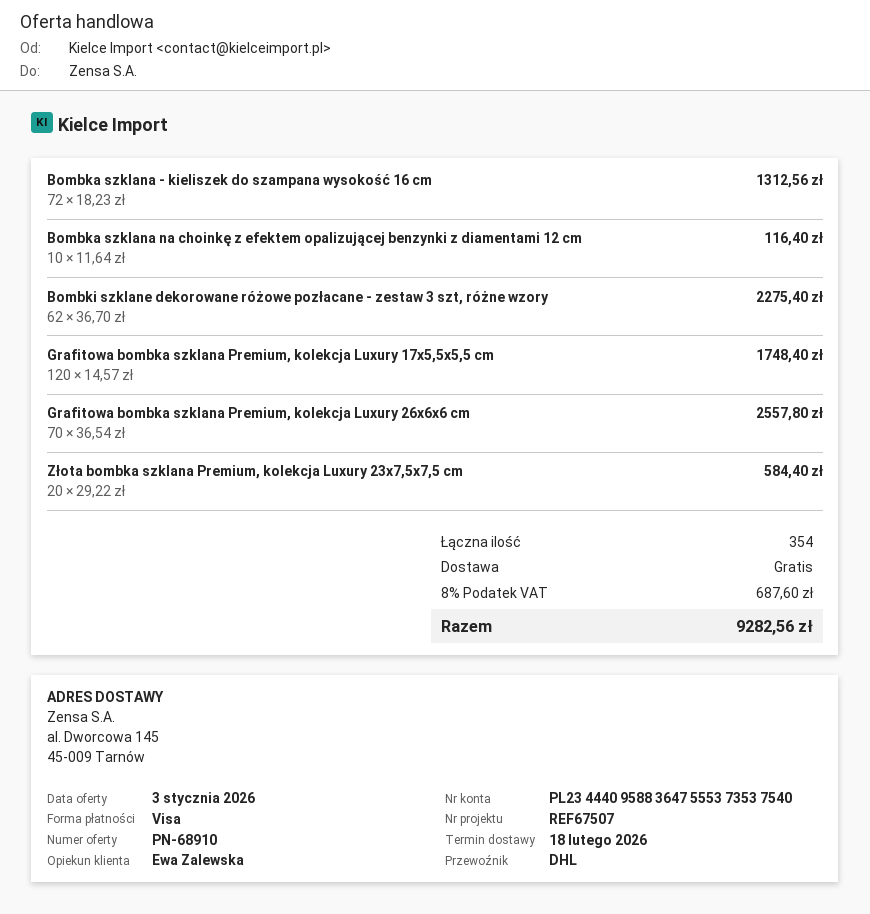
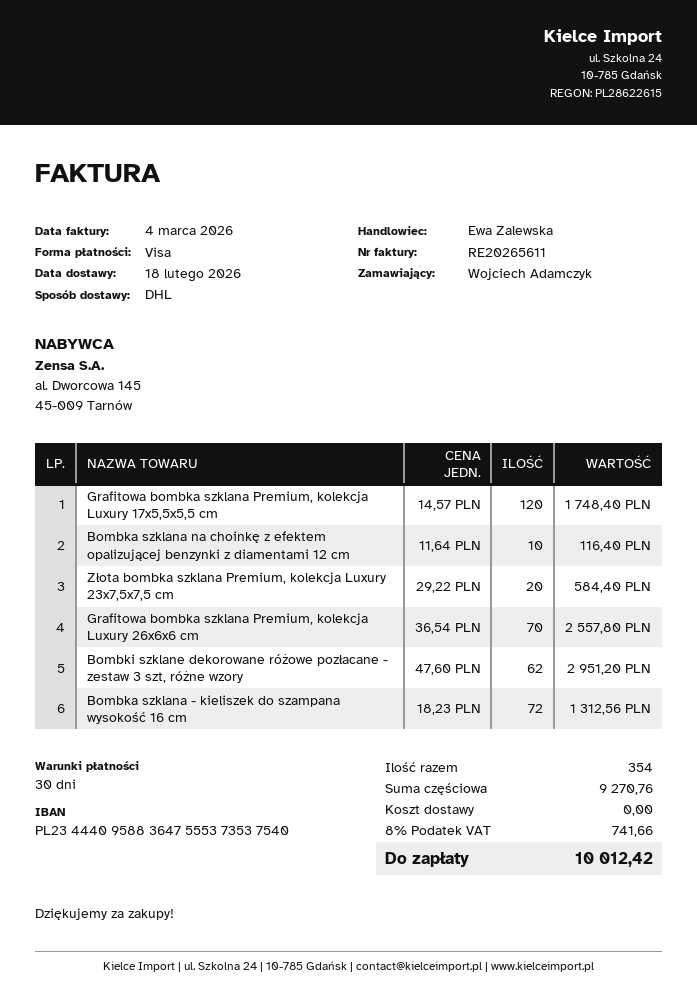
Bombki szklane dekorowane różowe pozłacane - zestaw 3 szt, różne wzory: 62 x 36.70 = 2275.40 -> 62 x 47.60 = 2951.20
tax: 8% = 687.60 -> 8% = 741.66
total: 9282.56 -> 10012.42

